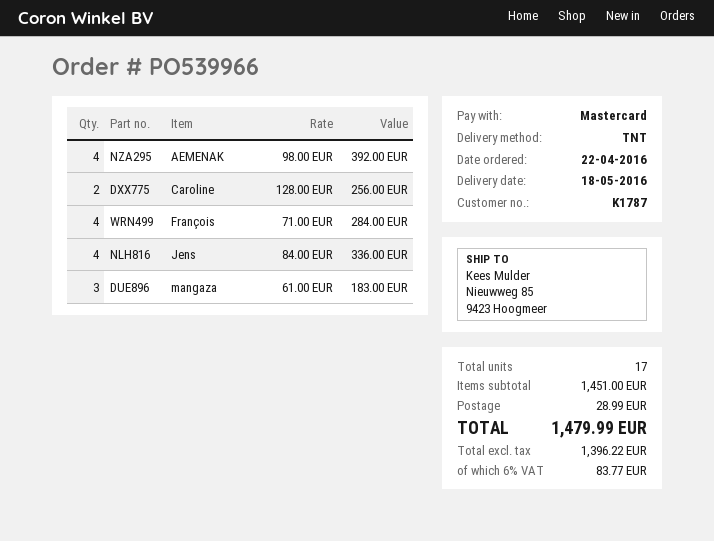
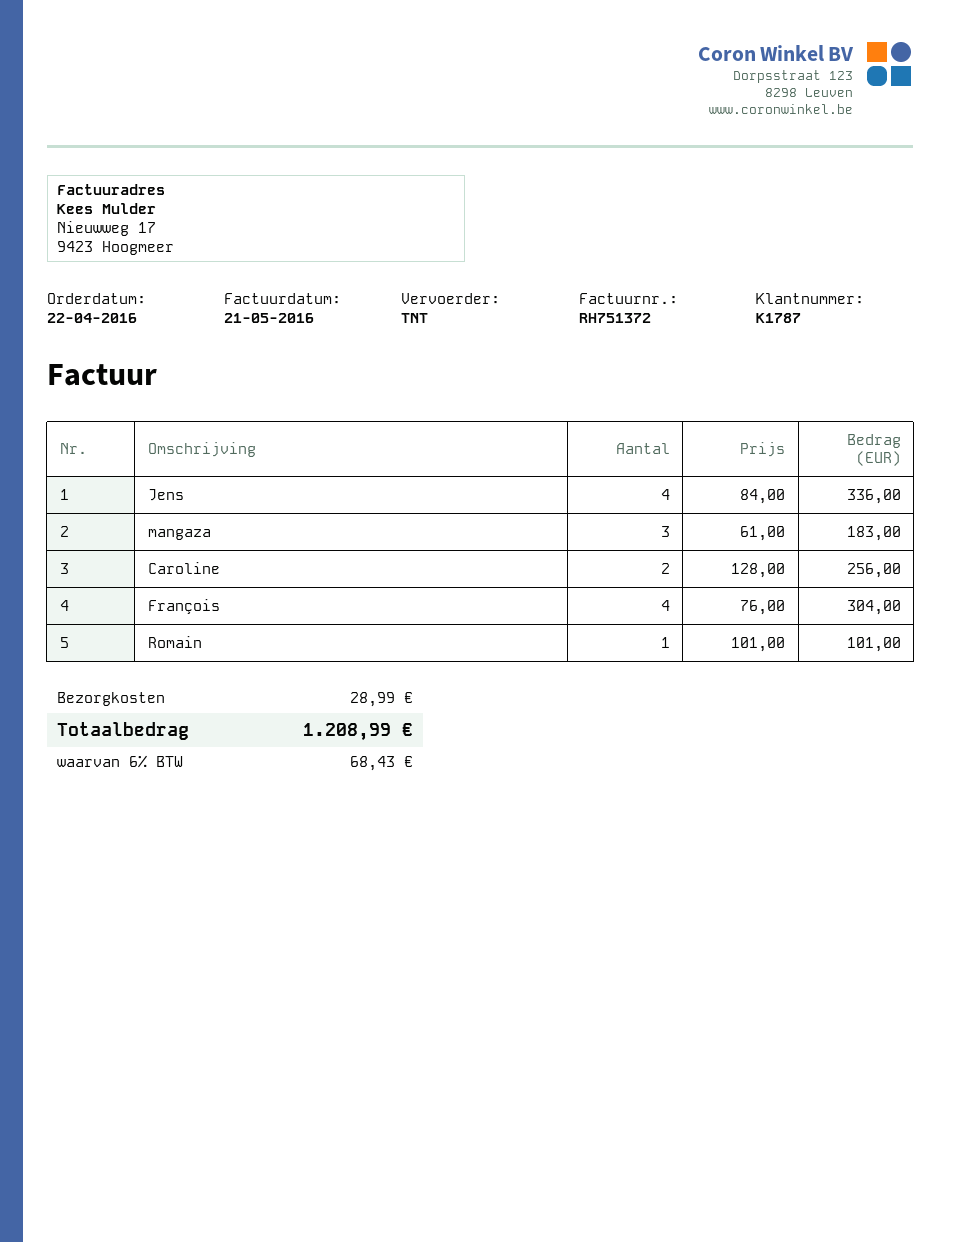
AEMENAK: 4 x 98.00 = 392.00 -> none
François: 4 x 71.00 = 284.00 -> 4 x 76.00 = 304.00
Romain: none -> 1 x 101.00 = 101.00
tax: 6% = 83.77 -> 6% = 68.43
total: 1479.99 -> 1208.99

